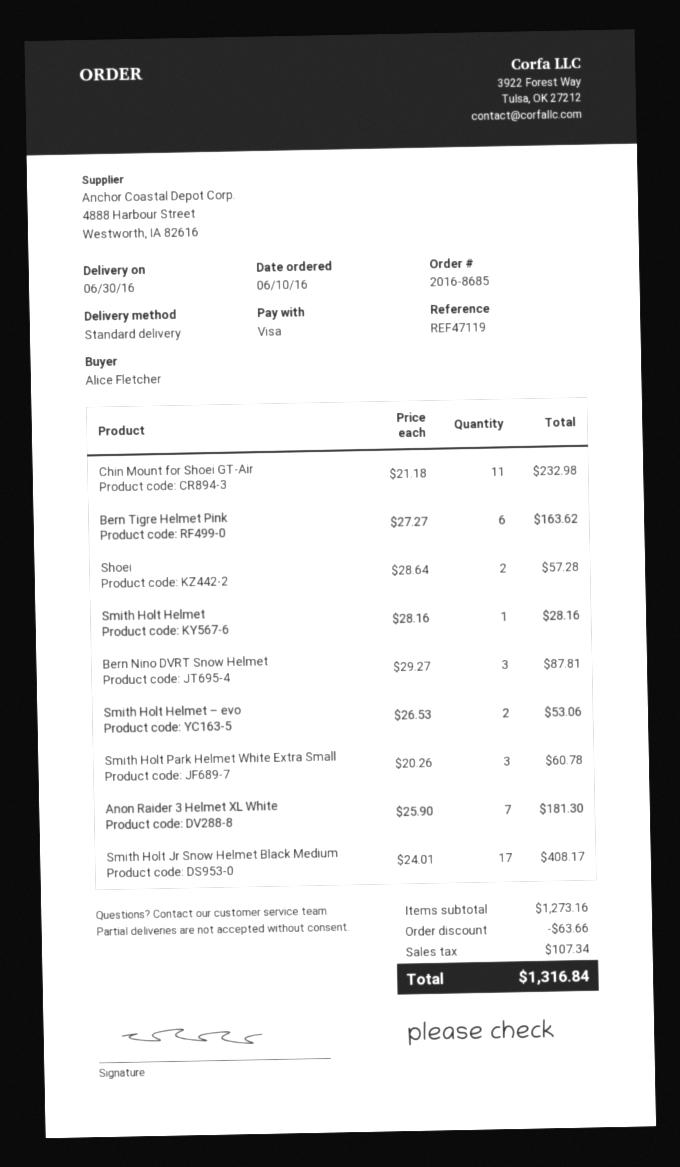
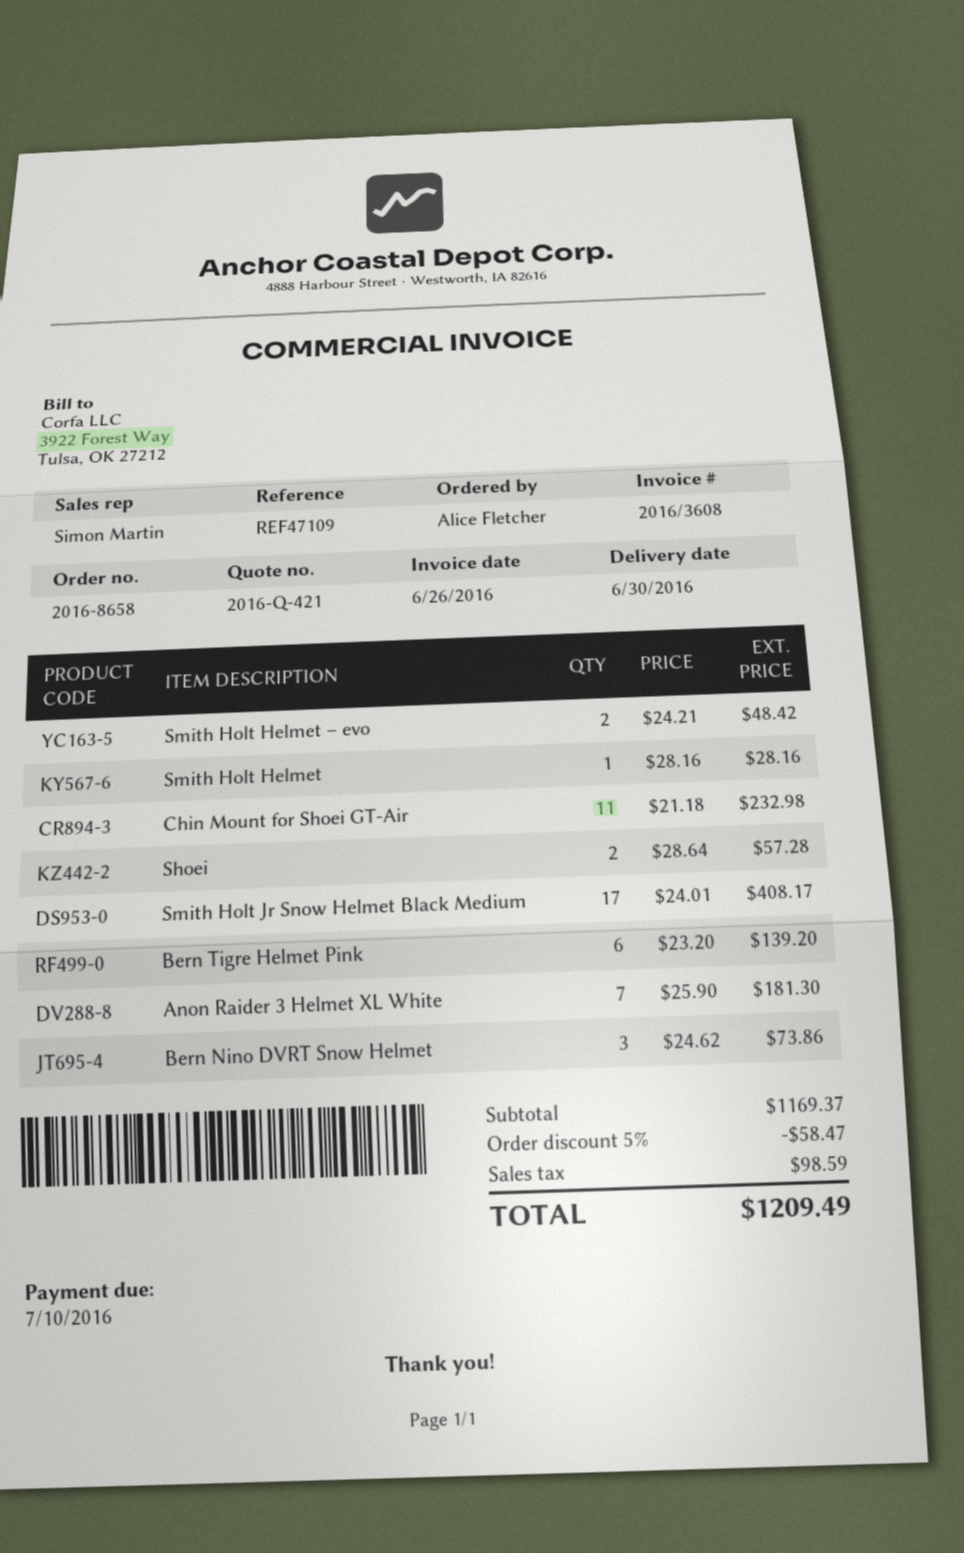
order number: 2016-8685 -> 2016-8658
reference: REF47119 -> REF47109
Bern Tigre Helmet Pink: 6 x 27.27 = 163.62 -> 6 x 23.20 = 139.20
Bern Nino DVRT Snow Helmet: 3 x 29.27 = 87.81 -> 3 x 24.62 = 73.86
Smith Holt Helmet – evo: 2 x 26.53 = 53.06 -> 2 x 24.21 = 48.42
Smith Holt Park Helmet White Extra Small: 3 x 20.26 = 60.78 -> none
subtotal: 1273.16 -> 1169.37
discount: 63.66 -> 58.47
tax: 107.34 -> 98.59
total: 1316.84 -> 1209.49

